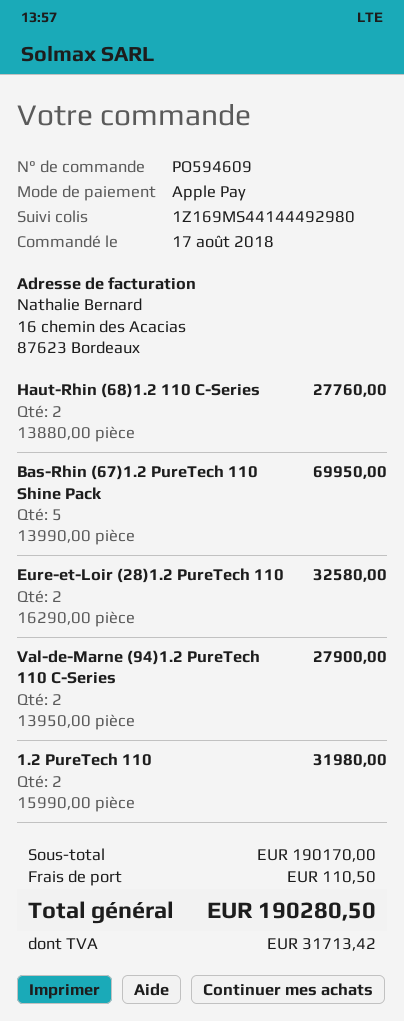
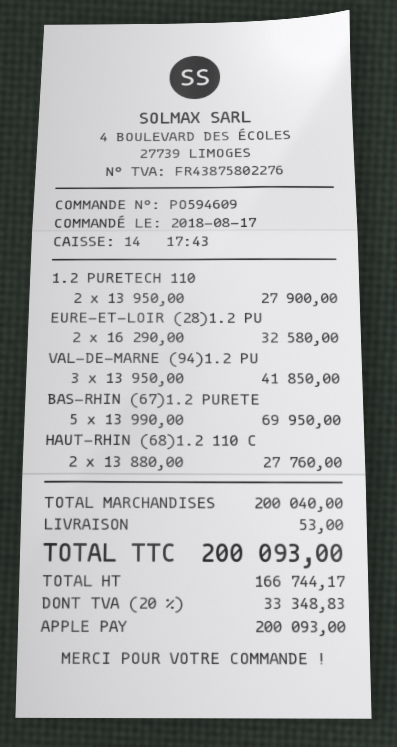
Val-de-Marne (94)1.2 PureTech 110 C-Series: 2 x 13950.00 = 27900.00 -> 3 x 13950.00 = 41850.00
1.2 PureTech 110: 2 x 15990.00 = 31980.00 -> 2 x 13950.00 = 27900.00
subtotal: 190170.00 -> 200040.00
shipping: 110.50 -> 53.00
tax: 31713.42 -> 33348.83
total: 190280.50 -> 200093.00

